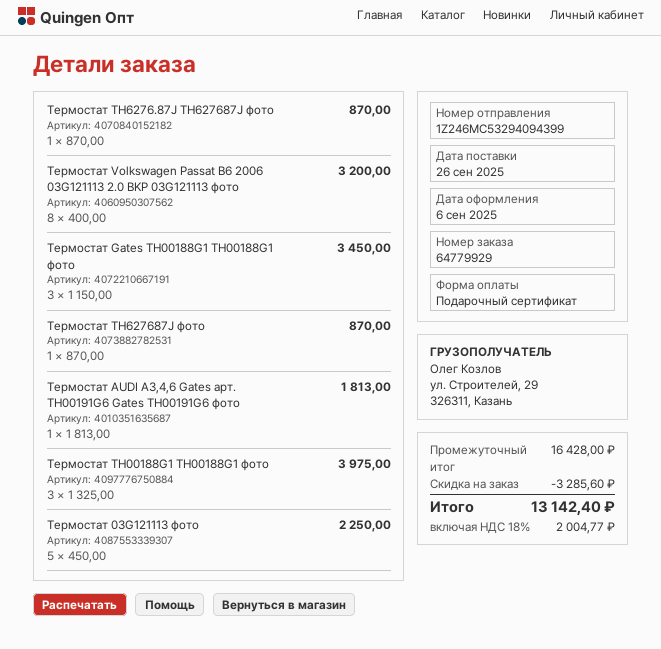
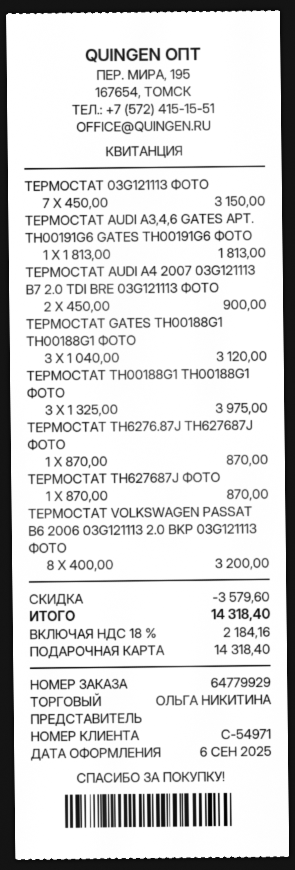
Термостат Gates TH00188G1 TH00188G1 фото: 3 x 1150.00 = 3450.00 -> 3 x 1040.00 = 3120.00
Термостат 03G121113 фото: 5 x 450.00 = 2250.00 -> 7 x 450.00 = 3150.00
ТЕРМОСТАТ AUDI A4 2007 03G121113 B7 2.0 TDI BRE 03G121113 ФОТО: none -> 2 x 450.00 = 900.00
discount: 3285.60 -> 3579.60
tax: 18% = 2004.77 -> 18% = 2184.16
total: 13142.40 -> 14318.40

